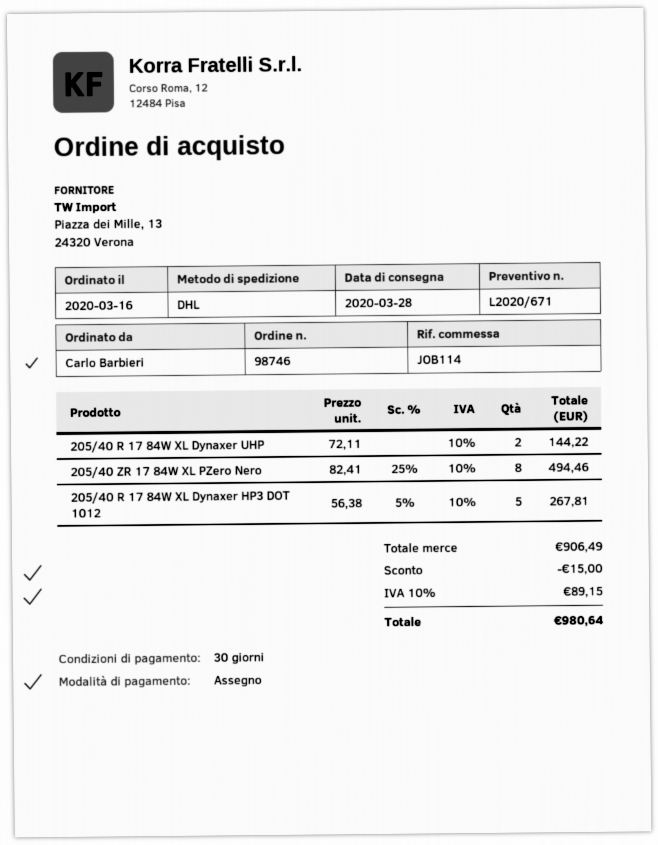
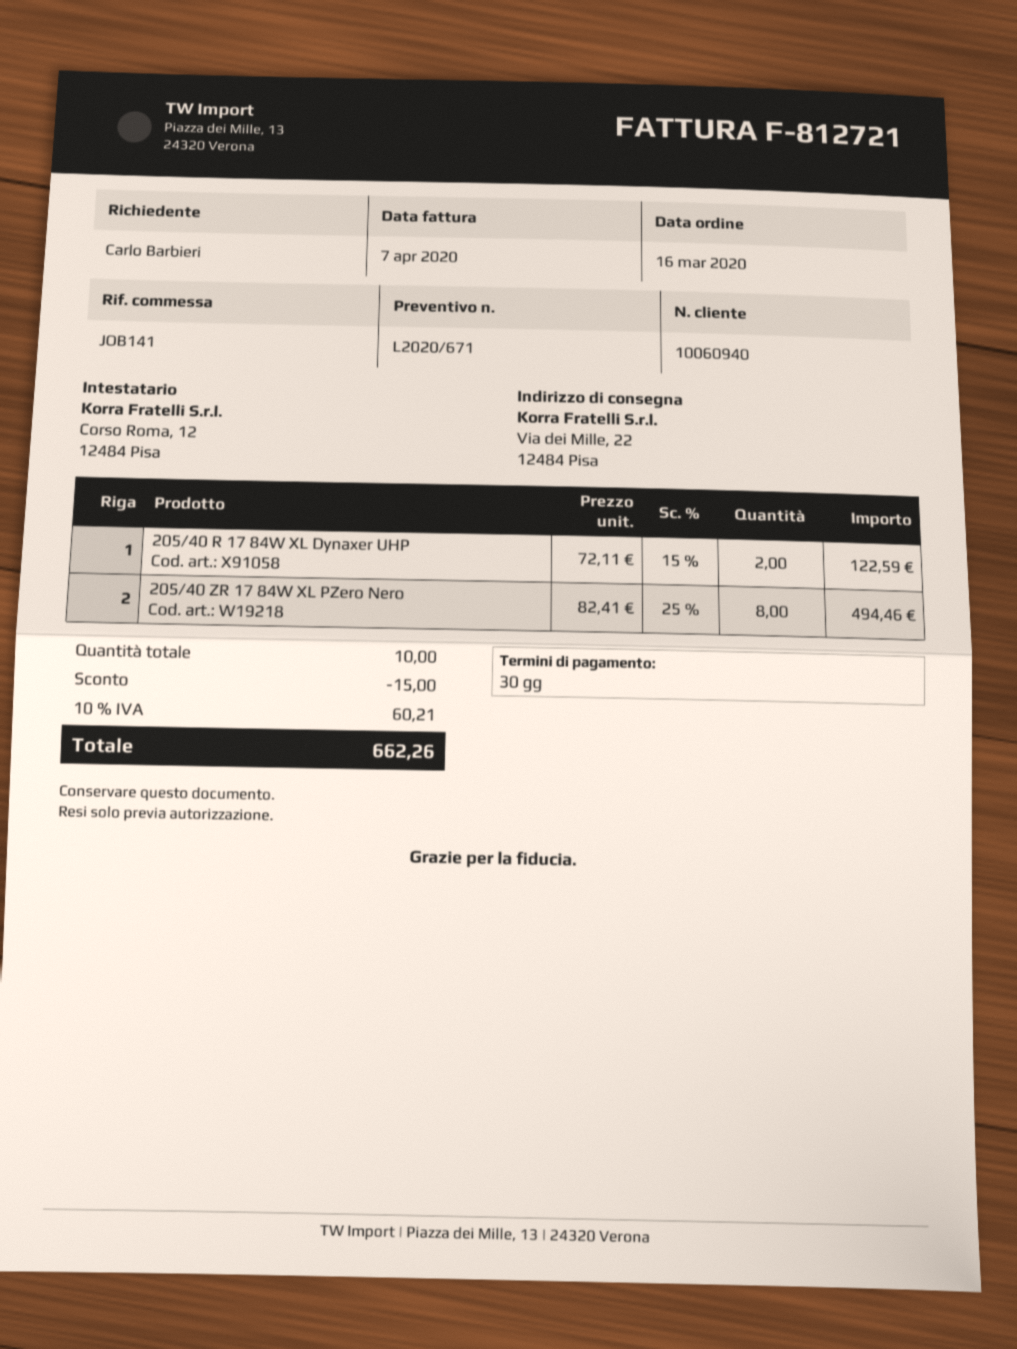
reference: JOB114 -> JOB141
205/40 R 17 84W XL Dynaxer UHP: 2 x 72.11 = 144.22 -> 2 x 72.11 - 15% = 122.59
205/40 R 17 84W XL Dynaxer HP3 DOT 1012: 5 x 56.38 - 5% = 267.81 -> none
tax: 10% = 89.15 -> 10% = 60.21
total: 980.64 -> 662.26

